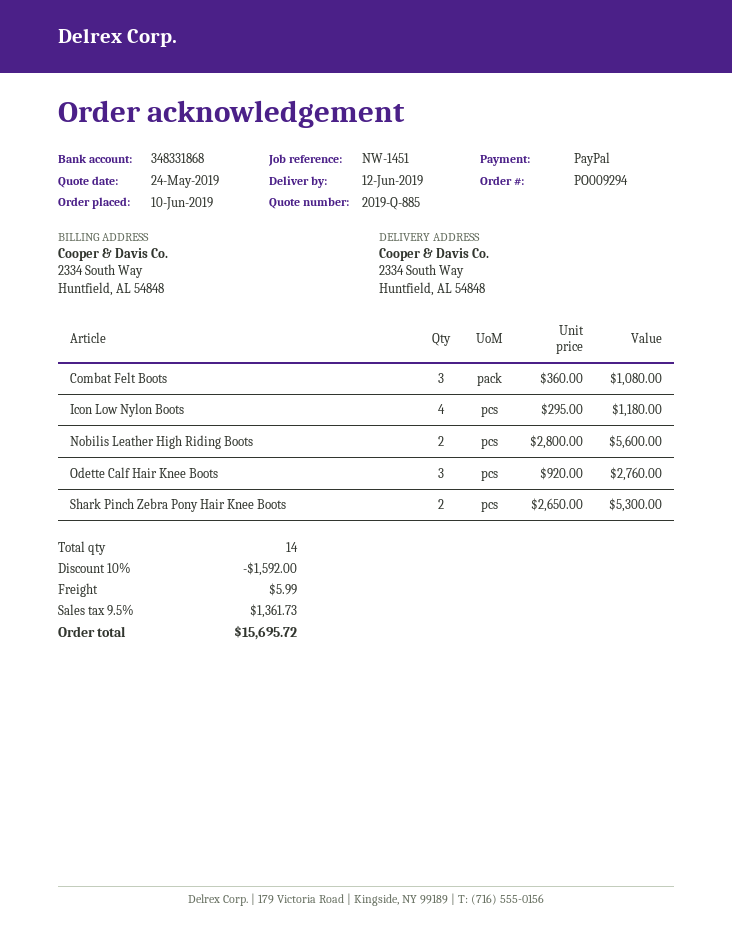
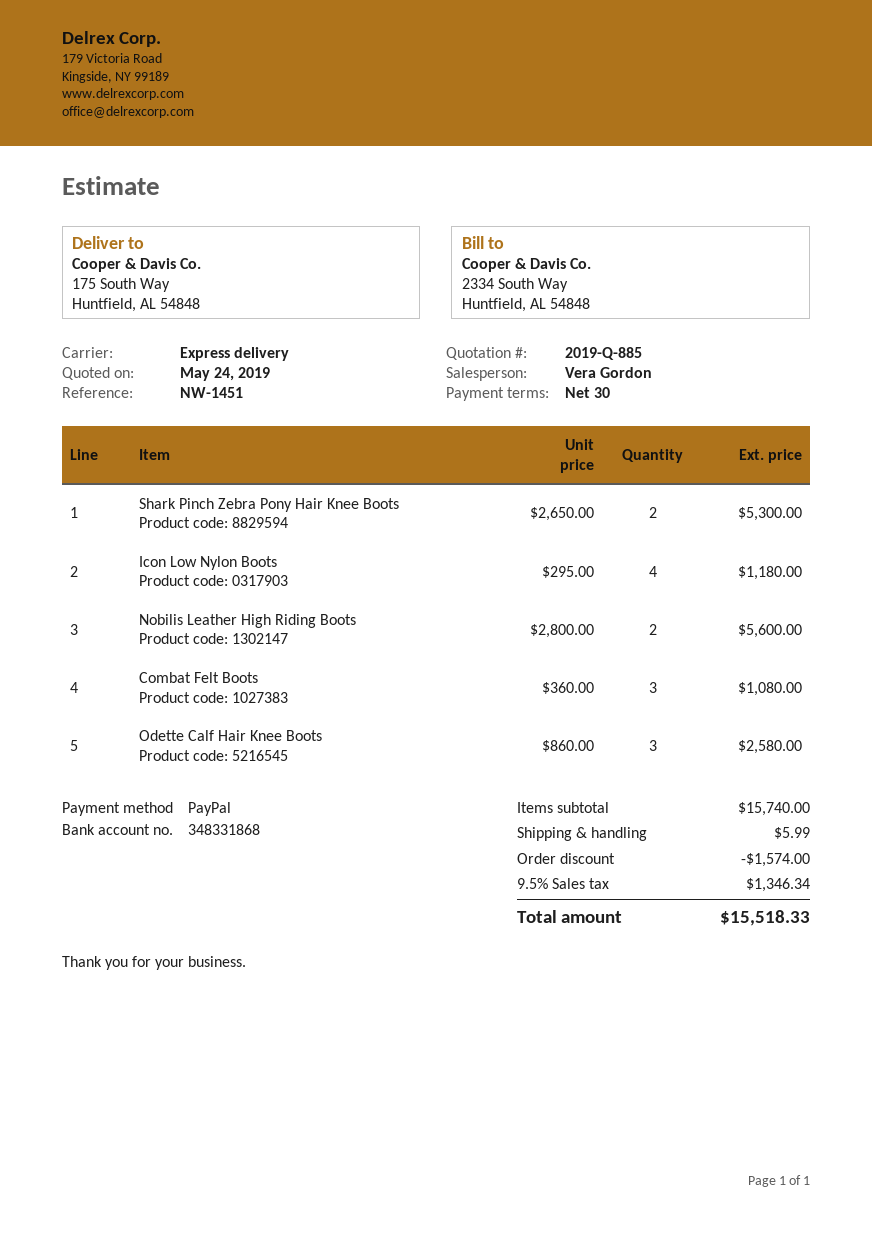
ship to: 2334 South Way, Huntfield, AL 54848 -> 175 South Way, Huntfield, AL 54848
Odette Calf Hair Knee Boots: 3 x 920.00 = 2760.00 -> 3 x 860.00 = 2580.00
discount: 1592.00 -> 1574.00
tax: 9.5% = 1361.73 -> 9.5% = 1346.34
total: 15695.72 -> 15518.33

